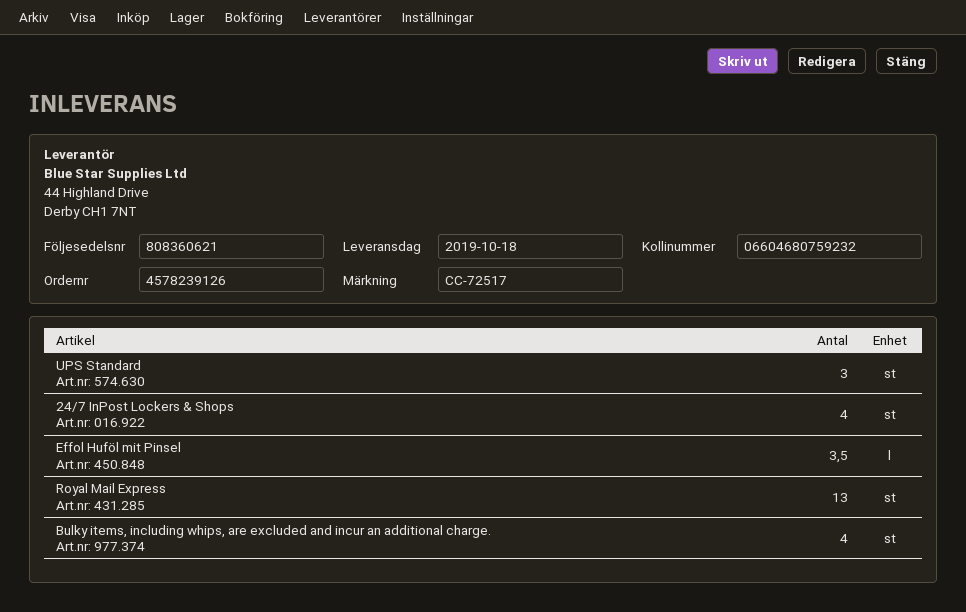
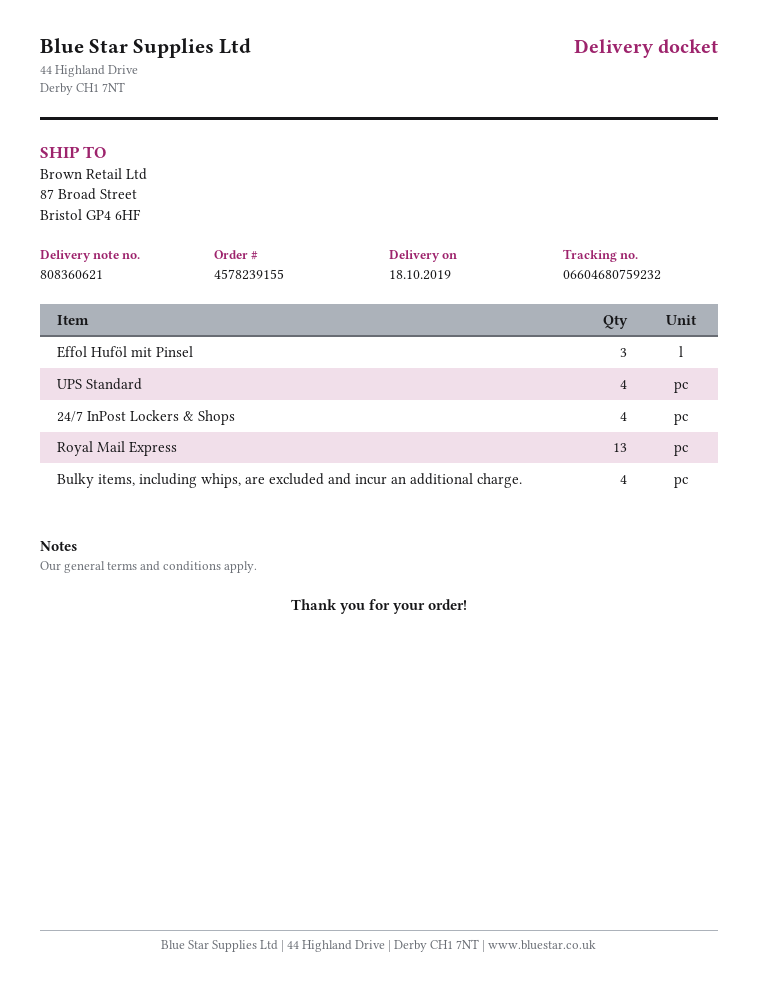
order number: 4578239126 -> 4578239155
UPS Standard: 3 -> 4
Effol Huföl mit Pinsel: 3.5 -> 3

